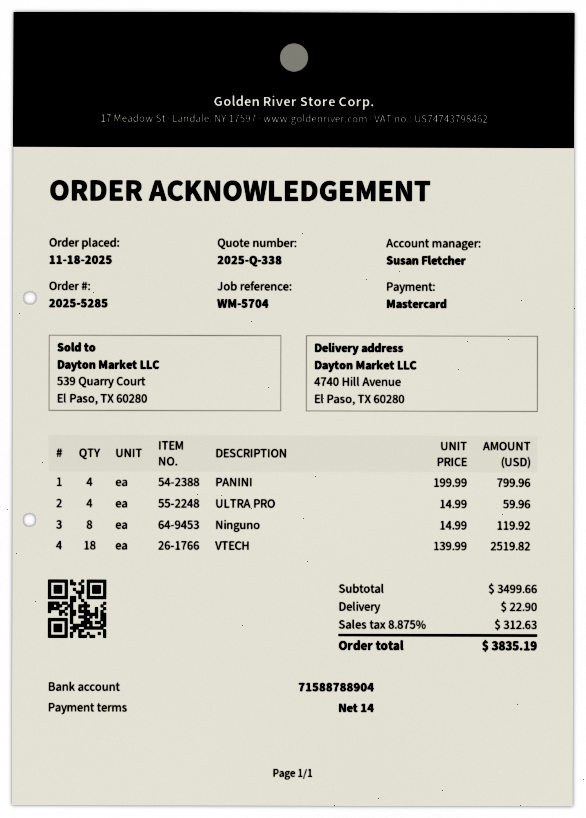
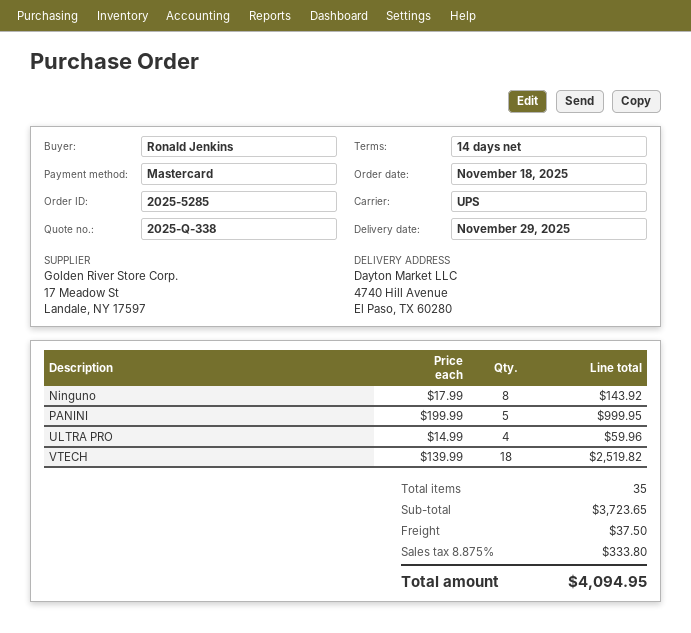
PANINI: 4 x 199.99 = 799.96 -> 5 x 199.99 = 999.95
Ninguno: 8 x 14.99 = 119.92 -> 8 x 17.99 = 143.92
subtotal: 3499.66 -> 3723.65
shipping: 22.90 -> 37.50
tax: 8.875% = 312.63 -> 8.875% = 333.80
total: 3835.19 -> 4094.95

